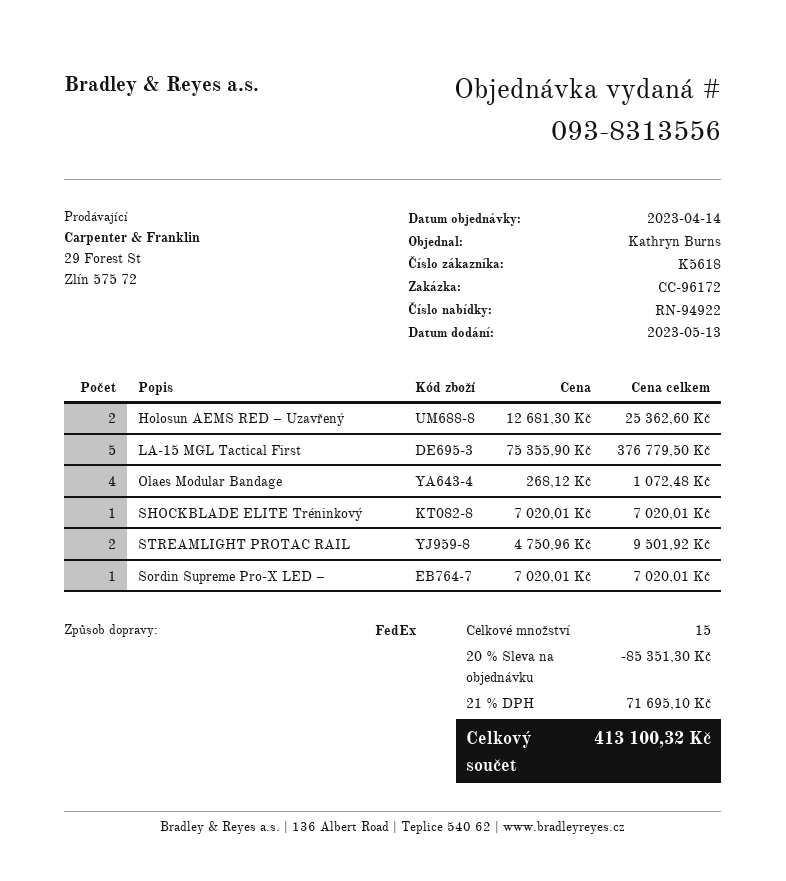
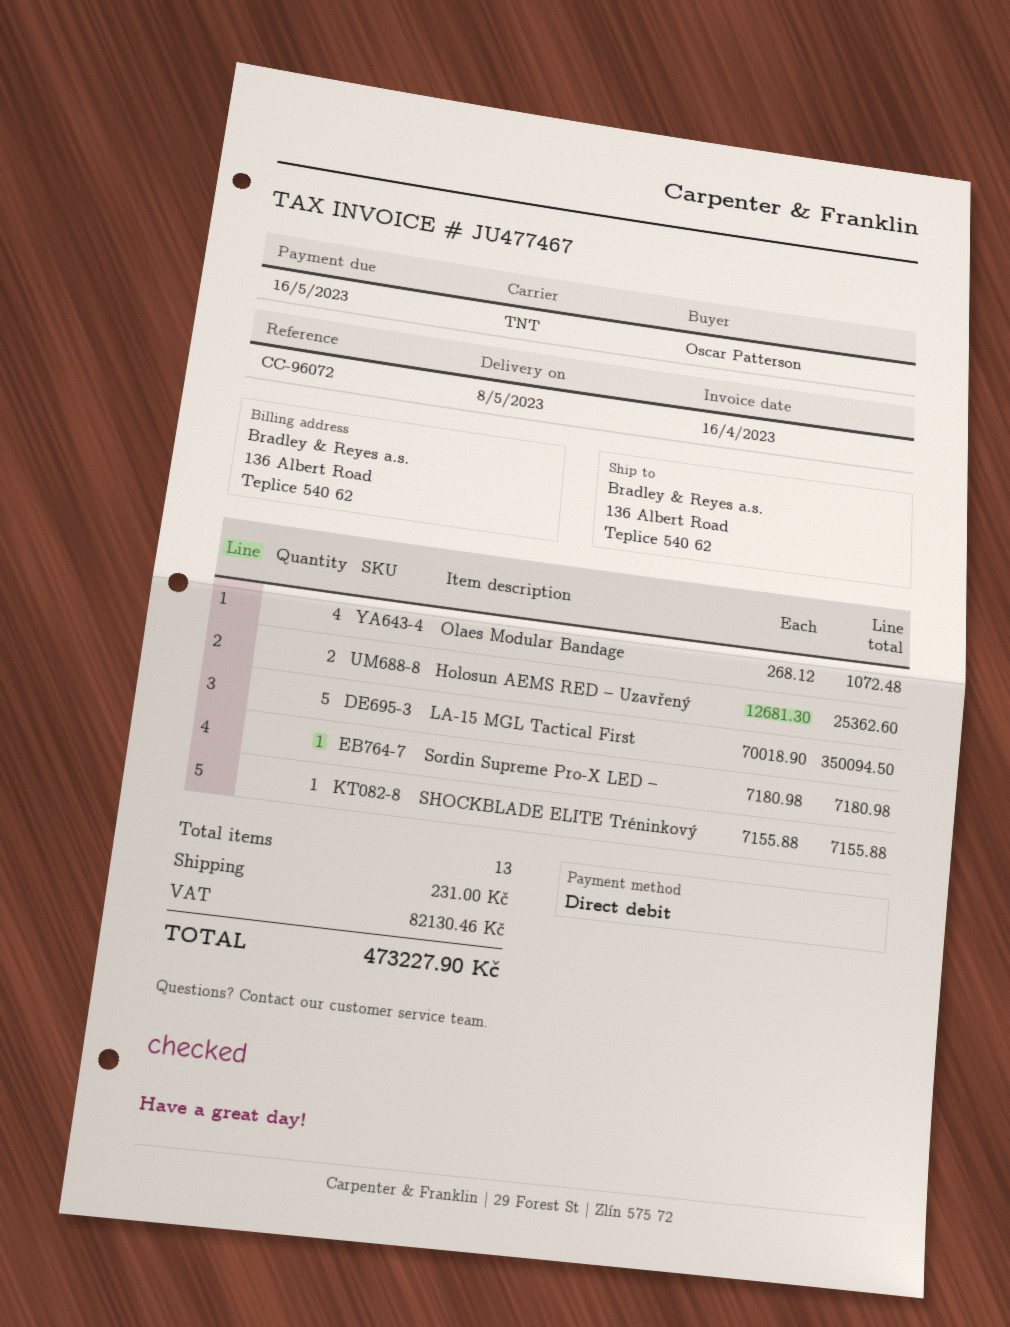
delivery date: 2023-05-13 -> 2023-05-08
reference: CC-96172 -> CC-96072
ordered by: Kathryn Burns -> Oscar Patterson
shipping method: FedEx -> TNT
LA-15 MGL Tactical First: 5 x 75355.90 = 376779.50 -> 5 x 70018.90 = 350094.50
SHOCKBLADE ELITE Tréninkový: 1 x 7020.01 = 7020.01 -> 1 x 7155.88 = 7155.88
STREAMLIGHT PROTAC RAIL: 2 x 4750.96 = 9501.92 -> none
Sordin Supreme Pro-X LED –: 1 x 7020.01 = 7020.01 -> 1 x 7180.98 = 7180.98
total quantity: 15 -> 13
discount: 20% = 85351.30 -> none
shipping: none -> 231.00
tax: 71695.10 -> 82130.46
total: 413100.32 -> 473227.90

